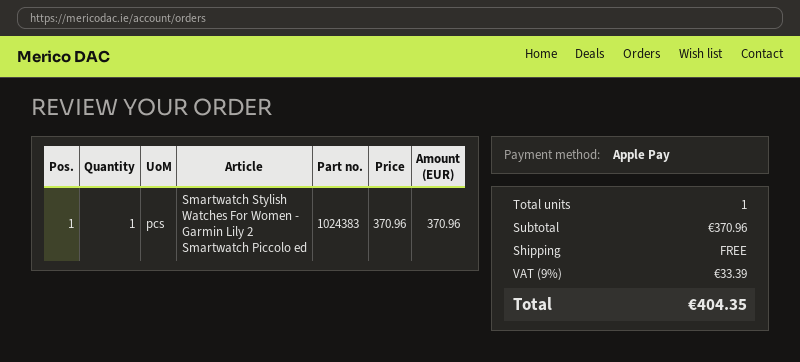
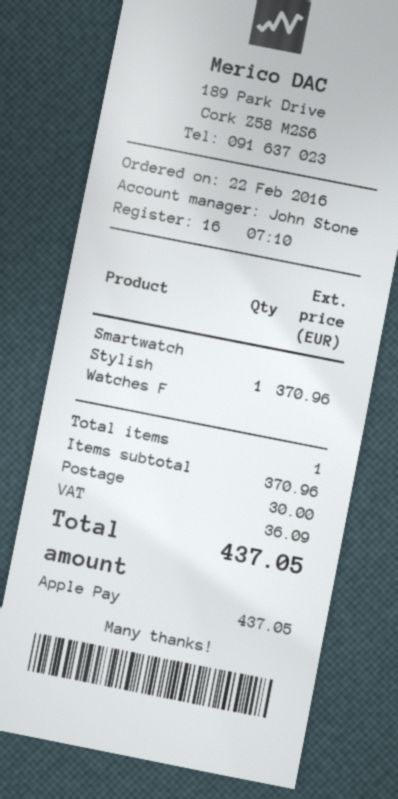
shipping: 0.00 -> 30.00
tax: 33.39 -> 36.09
total: 404.35 -> 437.05

